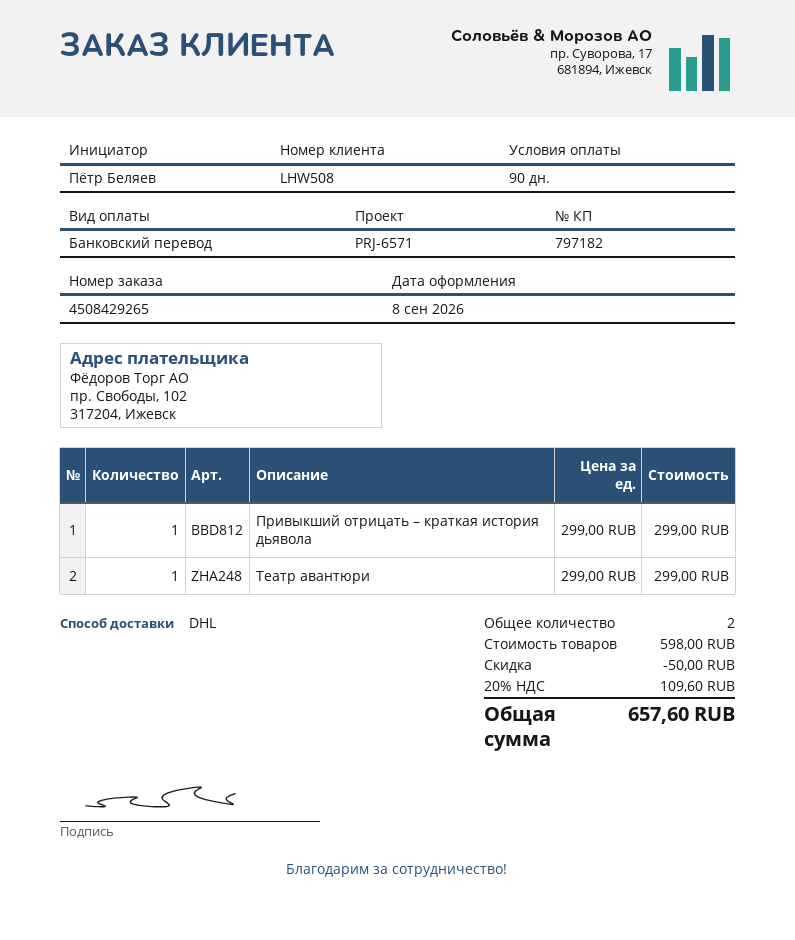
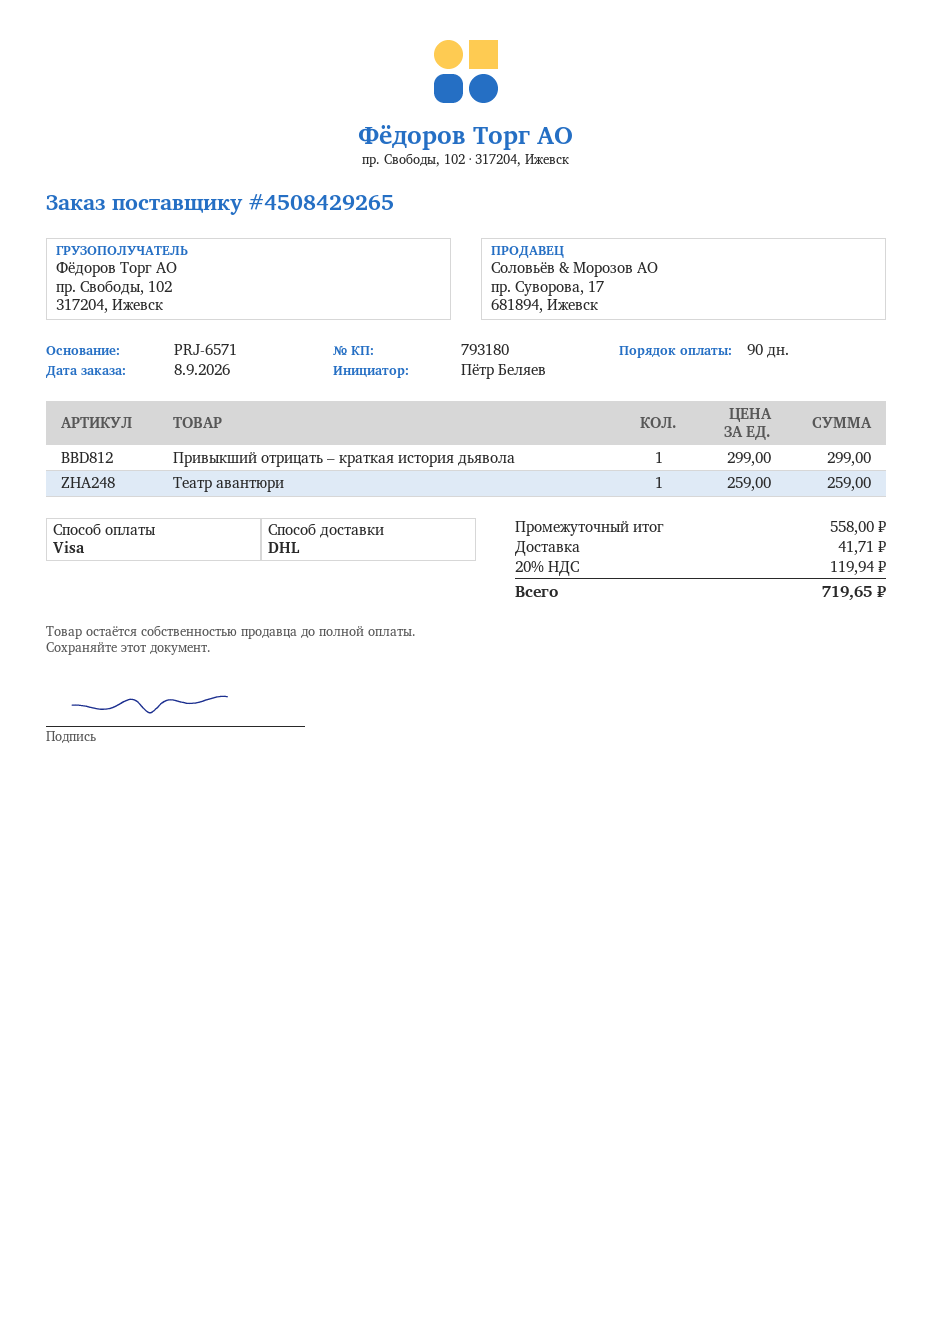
quote number: 797182 -> 793180
payment method: bank transfer -> Visa
Театр авантюри: 1 x 299.00 = 299.00 -> 1 x 259.00 = 259.00
subtotal: 598.00 -> 558.00
discount: 50.00 -> none
shipping: none -> 41.71
tax: 20% = 109.60 -> 20% = 119.94
total: 657.60 -> 719.65

